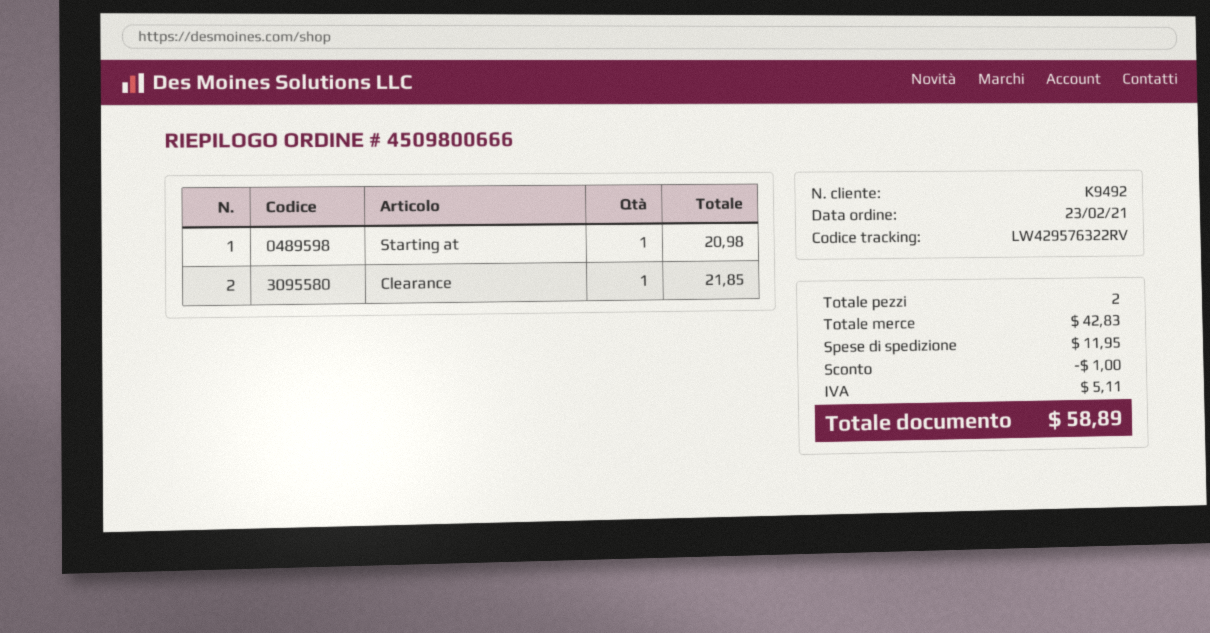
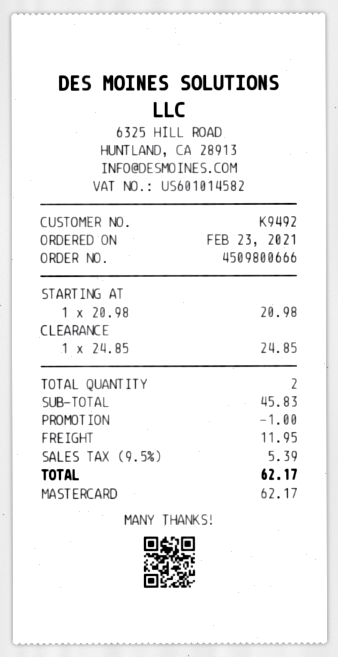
Clearance: 1 for 21.85 -> 1 for 24.85
subtotal: 42.83 -> 45.83
tax: 5.11 -> 5.39
total: 58.89 -> 62.17

